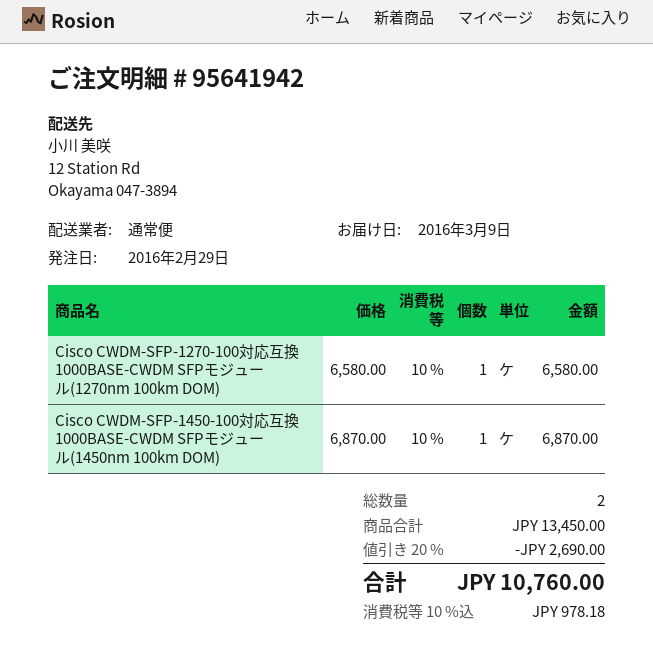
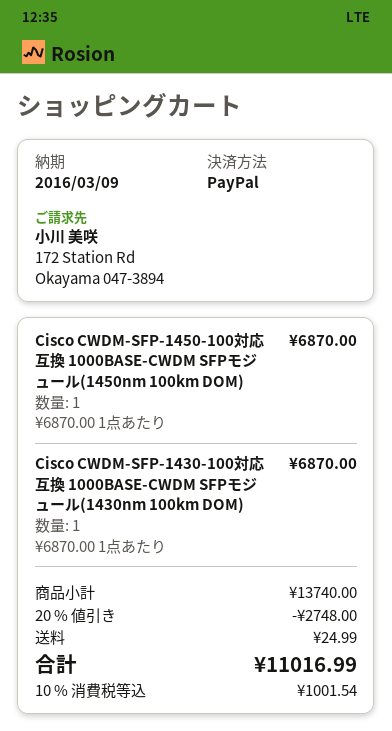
Cisco CWDM-SFP-1270-100対応互換 1000BASE-CWDM SFPモジュール(1270nm 100km DOM): 1 x 6580.00 = 6580.00 -> none
Cisco CWDM-SFP-1430-100対応互換 1000BASE-CWDM SFPモジュール(1430nm 100km DOM): none -> 1 x 6870.00 = 6870.00
subtotal: 13450.00 -> 13740.00
discount: 20% = 2690.00 -> 20% = 2748.00
shipping: none -> 24.99
tax: 10% = 978.18 -> 10% = 1001.54
total: 10760.00 -> 11016.99

